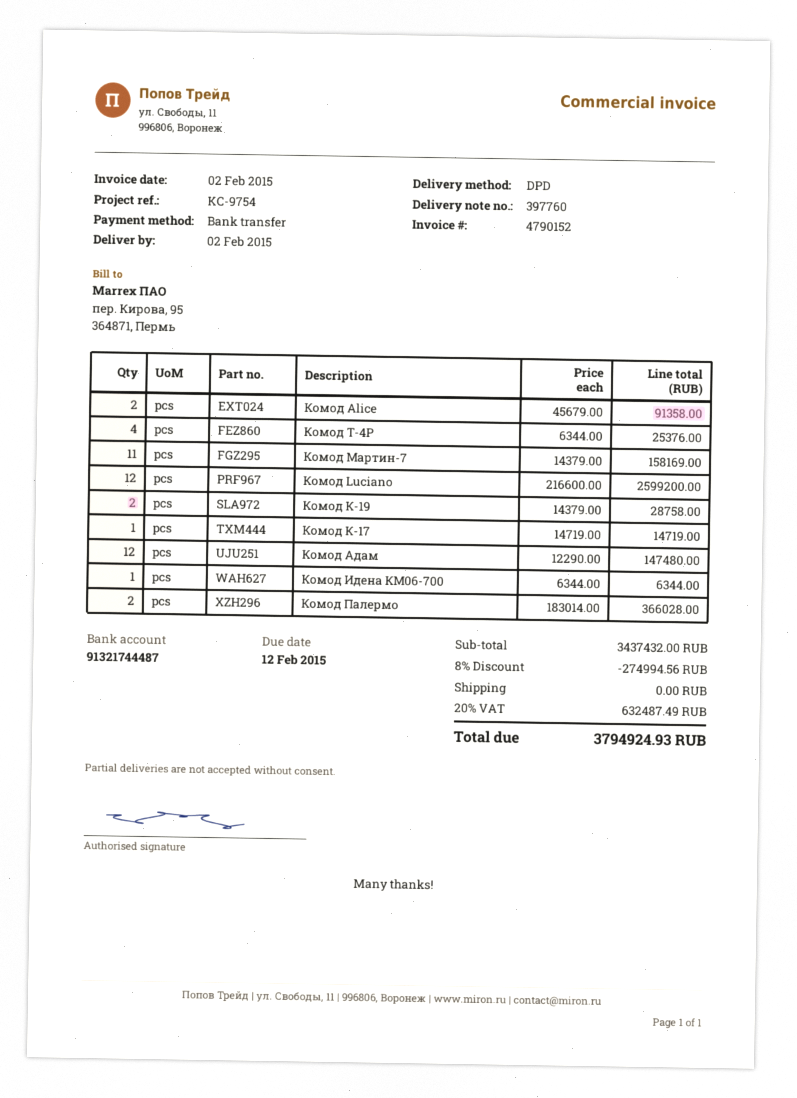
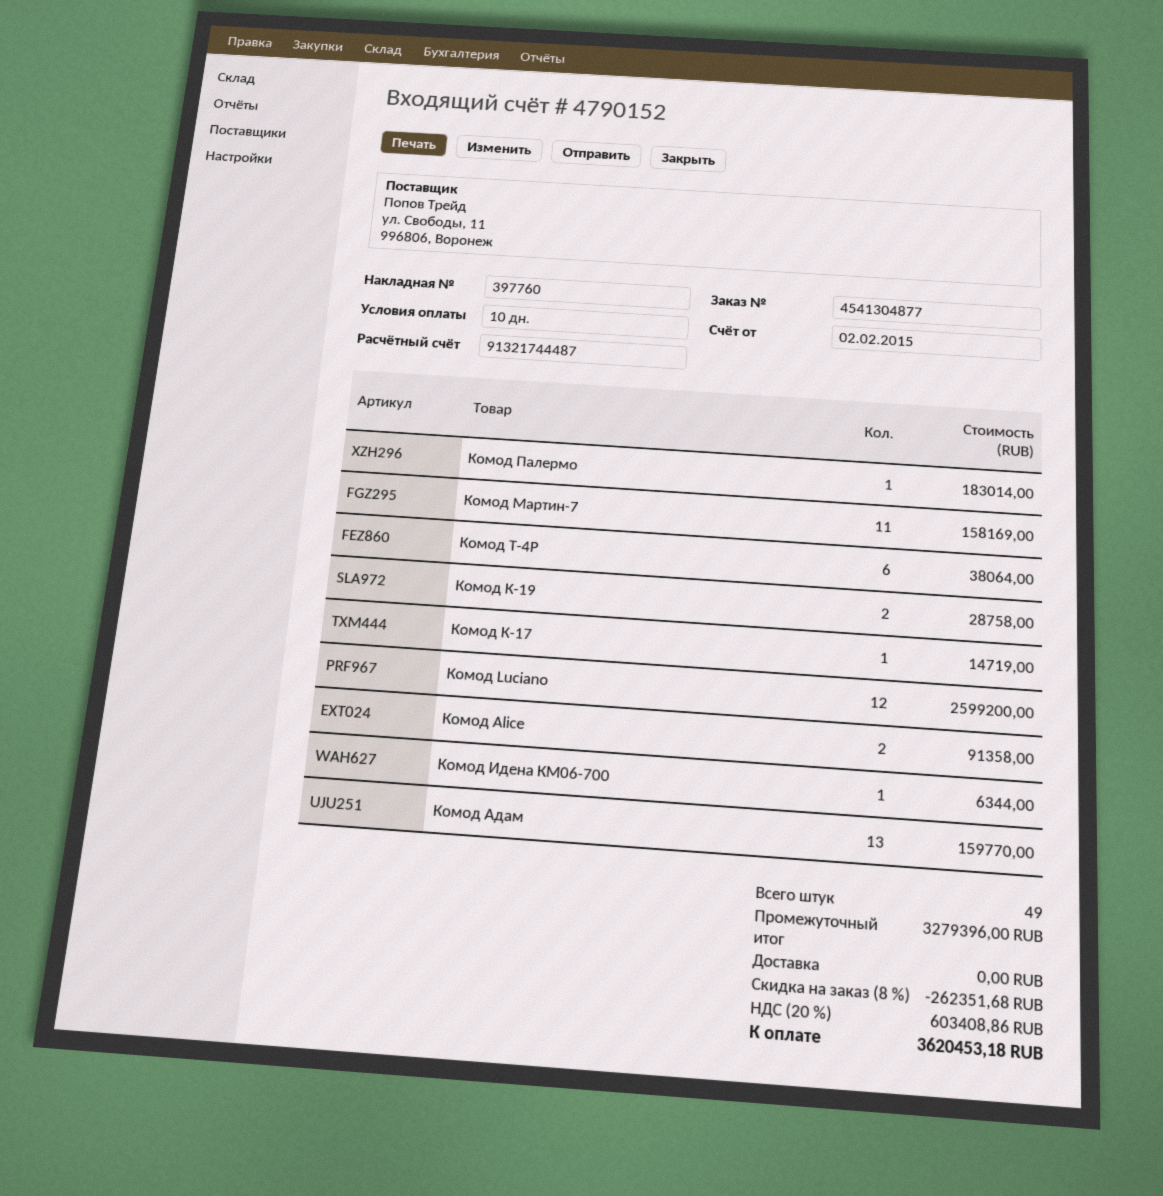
Комод Т-4Р: 4 for 25376.00 -> 6 for 38064.00
Комод Адам: 12 for 147480.00 -> 13 for 159770.00
Комод Палермо: 2 for 366028.00 -> 1 for 183014.00
subtotal: 3437432.00 -> 3279396.00
discount: 8% = 274994.56 -> 8% = 262351.68
tax: 20% = 632487.49 -> 20% = 603408.86
total: 3794924.93 -> 3620453.18

